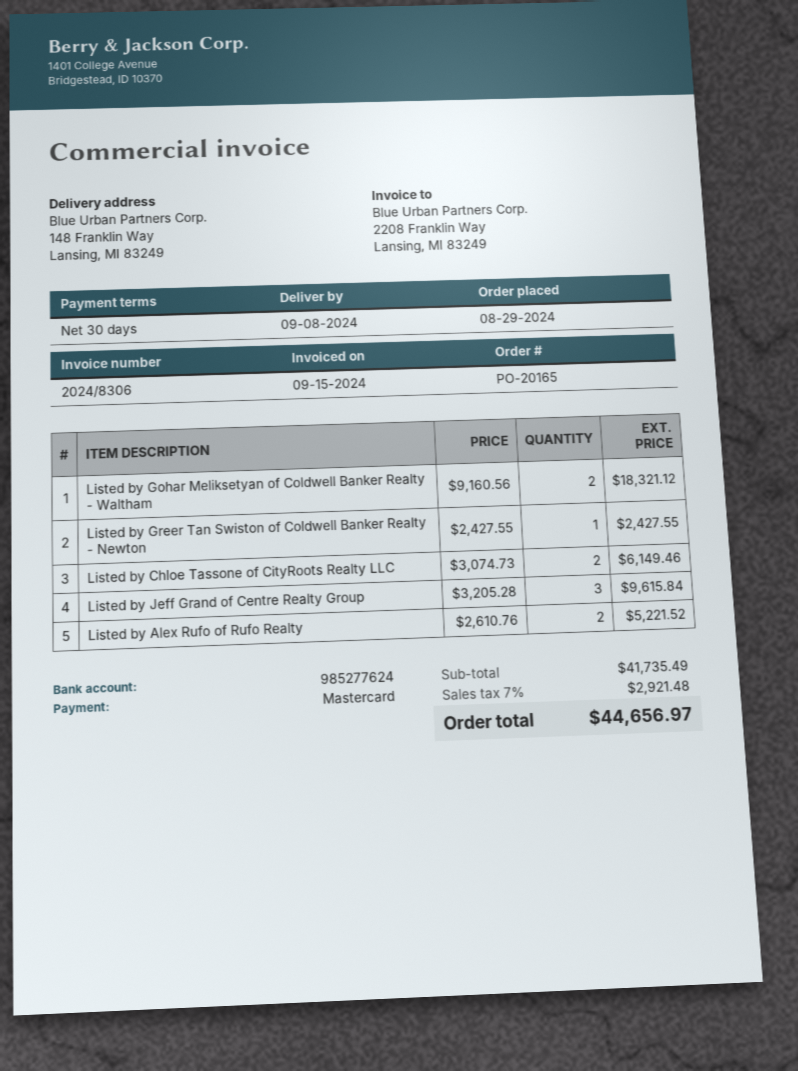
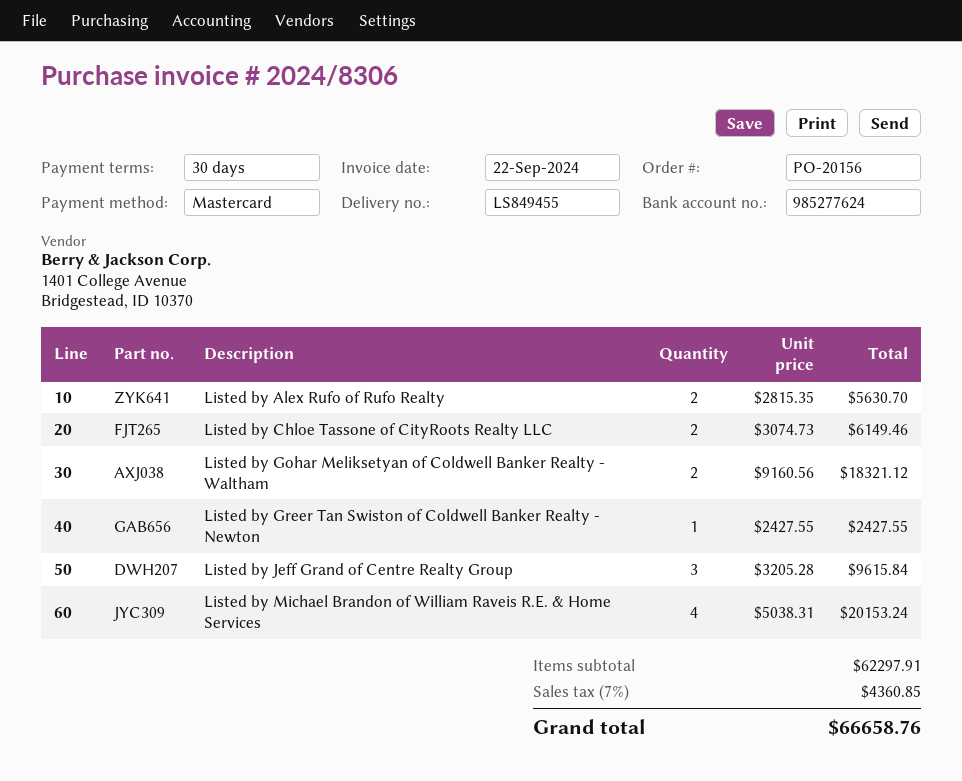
order number: PO-20165 -> PO-20156
invoice date: 2024-09-15 -> 2024-09-22
Listed by Alex Rufo of Rufo Realty: 2 x 2610.76 = 5221.52 -> 2 x 2815.35 = 5630.70
Listed by Michael Brandon of William Raveis R.E. & Home Services: none -> 4 x 5038.31 = 20153.24
subtotal: 41735.49 -> 62297.91
tax: 7% = 2921.48 -> 7% = 4360.85
total: 44656.97 -> 66658.76

